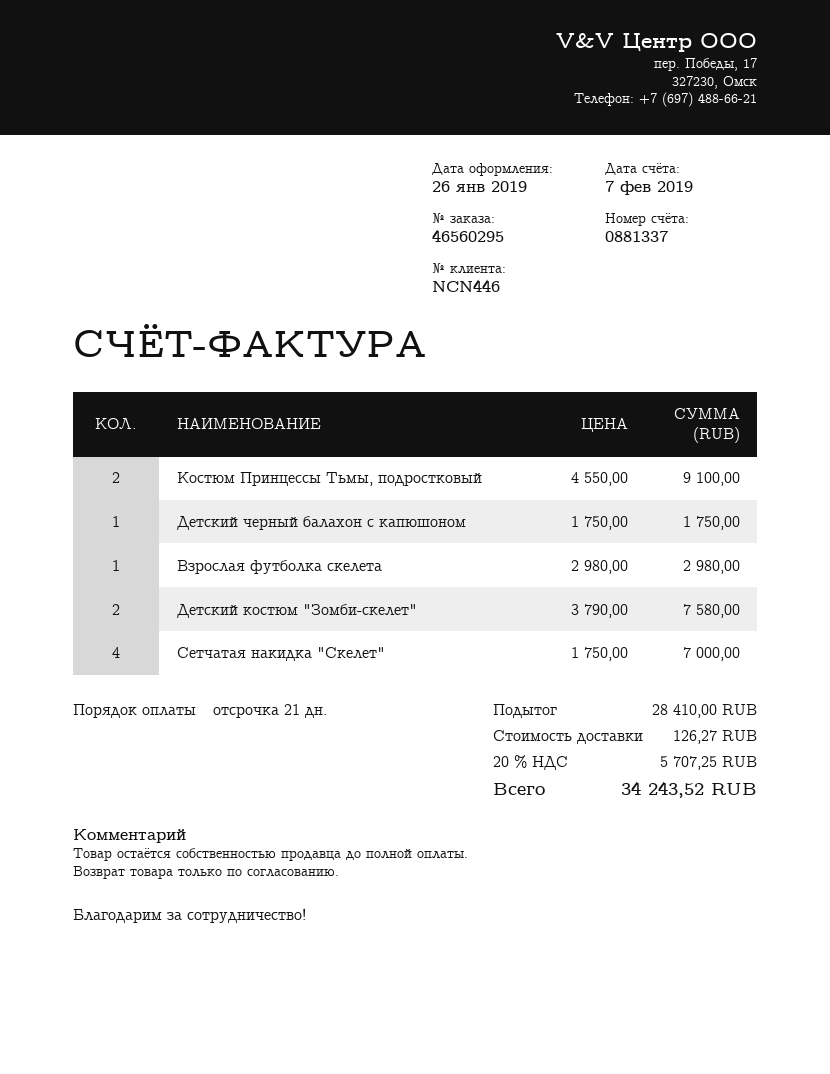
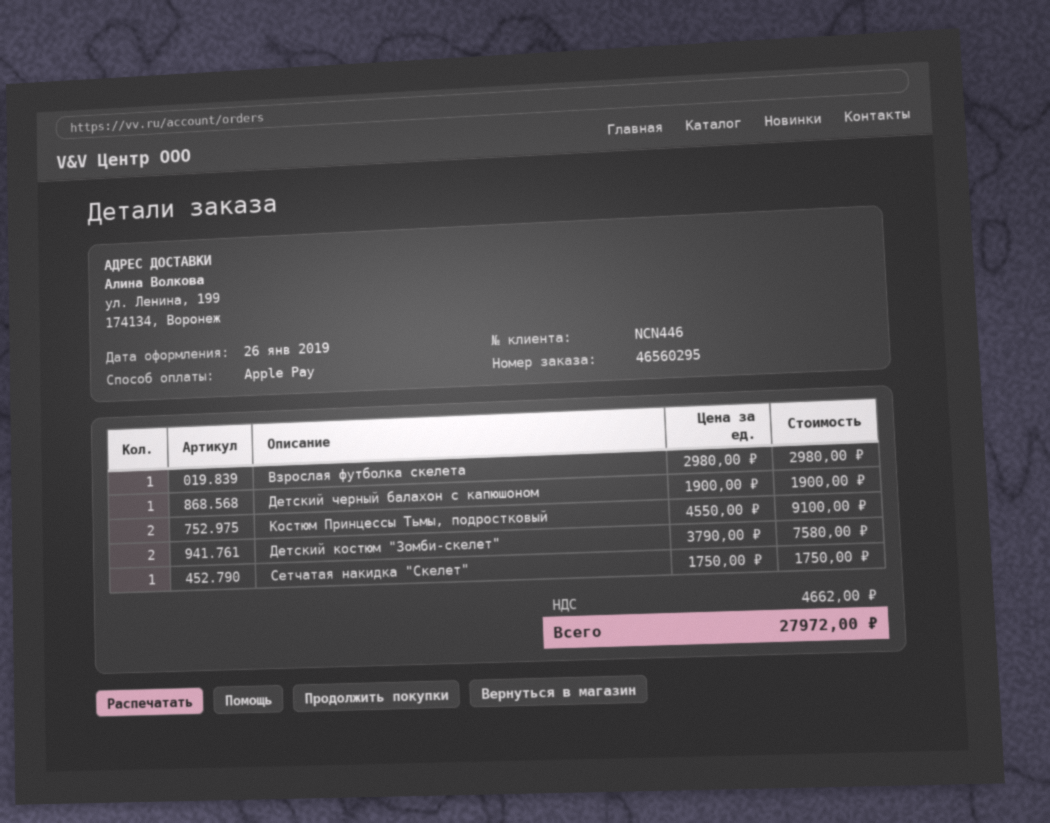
Детский черный балахон с капюшоном: 1 x 1750.00 = 1750.00 -> 1 x 1900.00 = 1900.00
Сетчатая накидка "Скелет": 4 x 1750.00 = 7000.00 -> 1 x 1750.00 = 1750.00
shipping: 126.27 -> none
tax: 5707.25 -> 4662.00
total: 34243.52 -> 27972.00

